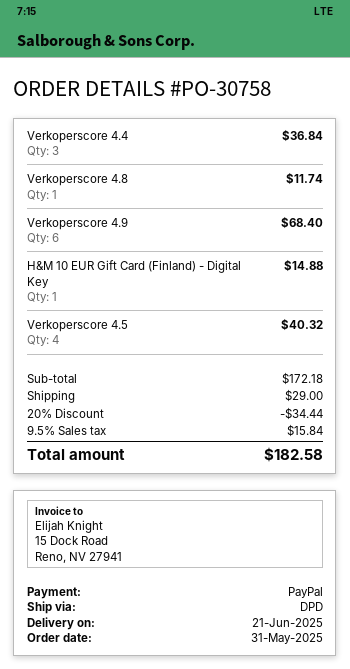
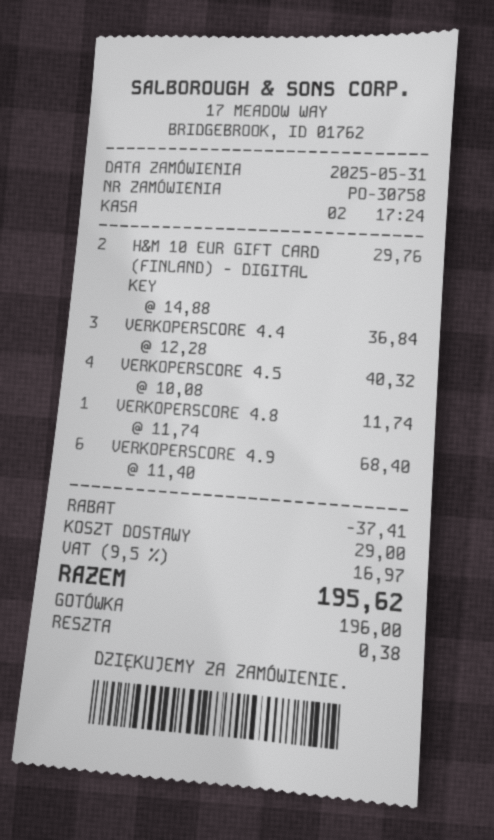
payment method: PayPal -> cash
H&M 10 EUR Gift Card (Finland) - Digital Key: 1 for 14.88 -> 2 for 29.76
discount: 34.44 -> 37.41
tax: 9.5% = 15.84 -> 9.5% = 16.97
total: 182.58 -> 195.62

